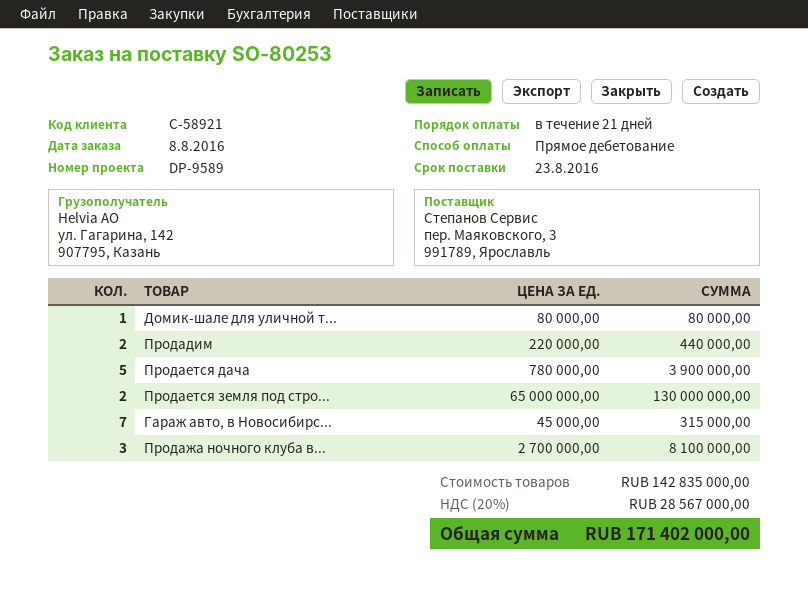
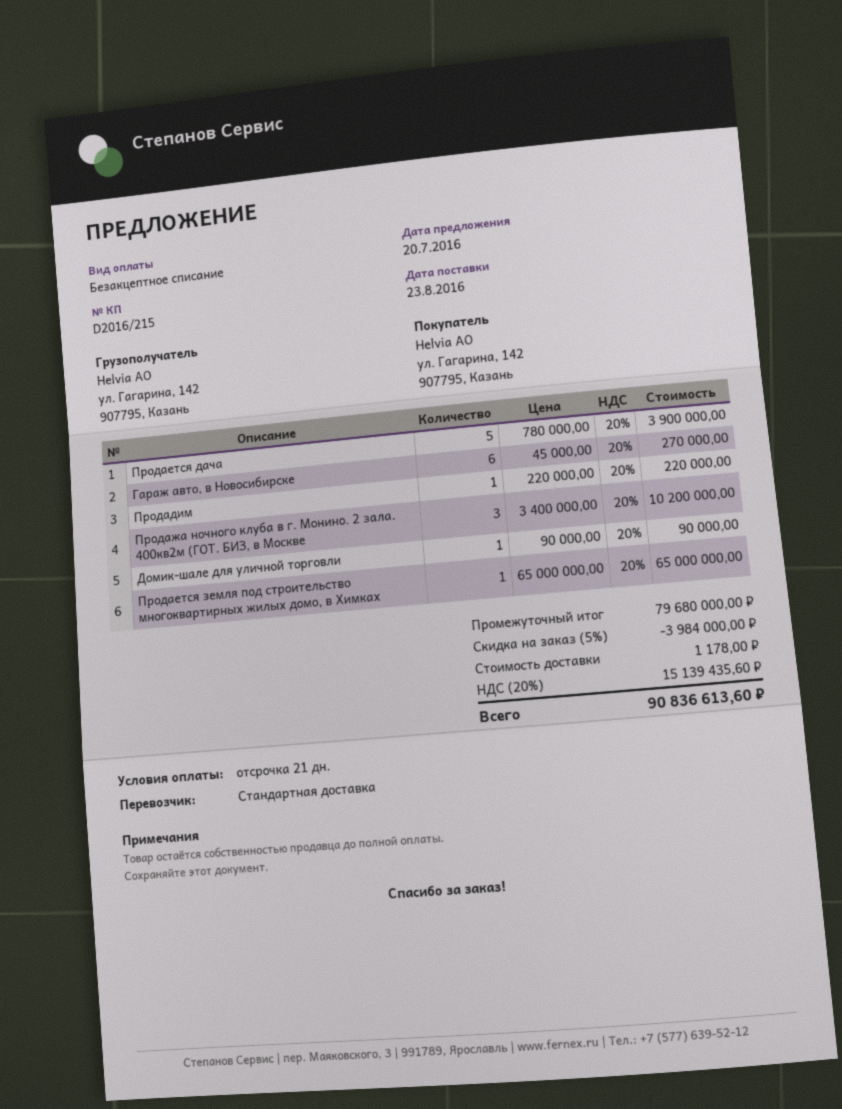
Домик-шале для уличной т...: 1 x 80000.00 = 80000.00 -> 1 x 90000.00 = 90000.00
Продадим: 2 x 220000.00 = 440000.00 -> 1 x 220000.00 = 220000.00
Продается земля под стро...: 2 x 65000000.00 = 130000000.00 -> 1 x 65000000.00 = 65000000.00
Гараж авто, в Новосибирс...: 7 x 45000.00 = 315000.00 -> 6 x 45000.00 = 270000.00
Продажа ночного клуба в...: 3 x 2700000.00 = 8100000.00 -> 3 x 3400000.00 = 10200000.00
subtotal: 142835000.00 -> 79680000.00
discount: none -> 5% = 3984000.00
shipping: none -> 1178.00
tax: 20% = 28567000.00 -> 20% = 15139435.60
total: 171402000.00 -> 90836613.60

